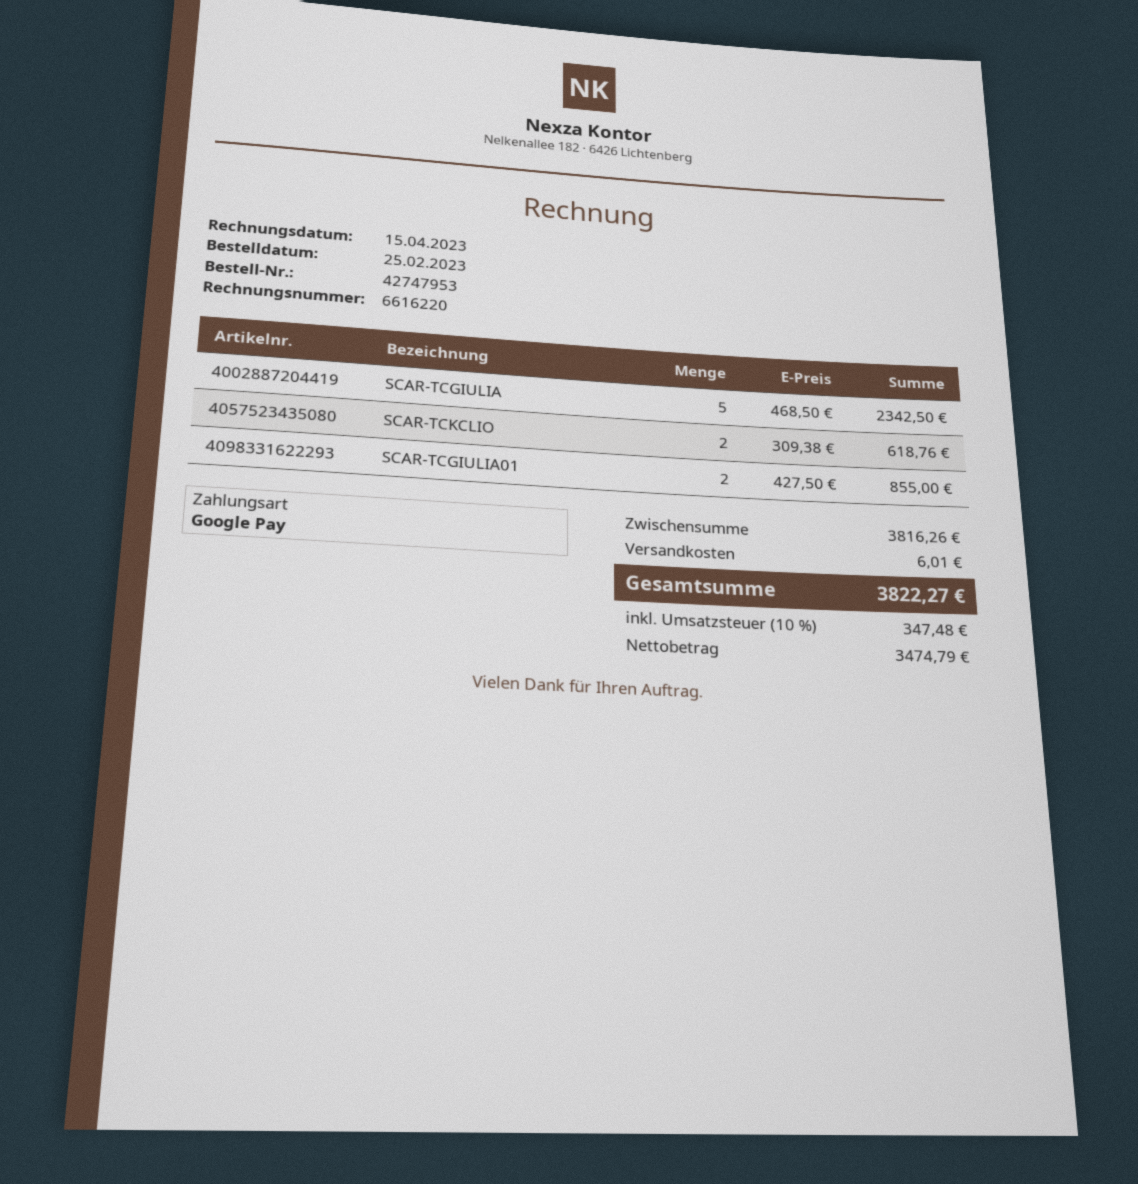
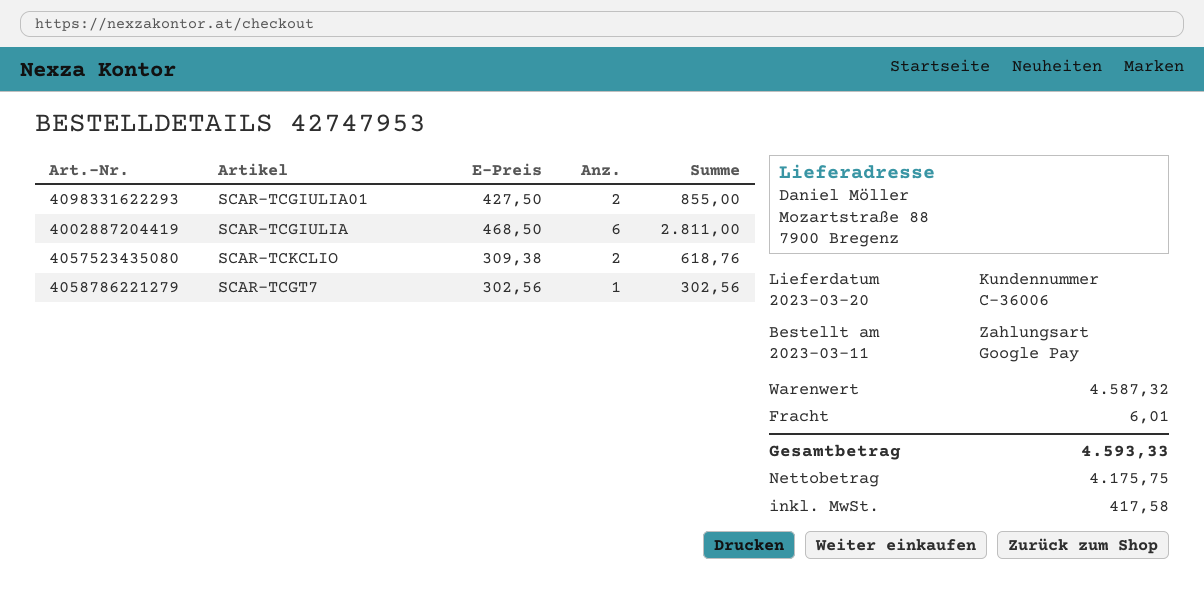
order date: 2023-02-25 -> 2023-03-11
SCAR-TCGIULIA: 5 x 468.50 = 2342.50 -> 6 x 468.50 = 2811.00
SCAR-TCGT7: none -> 1 x 302.56 = 302.56
subtotal: 3816.26 -> 4587.32
net: 3474.79 -> 4175.75
tax: 347.48 -> 417.58
total: 3822.27 -> 4593.33

